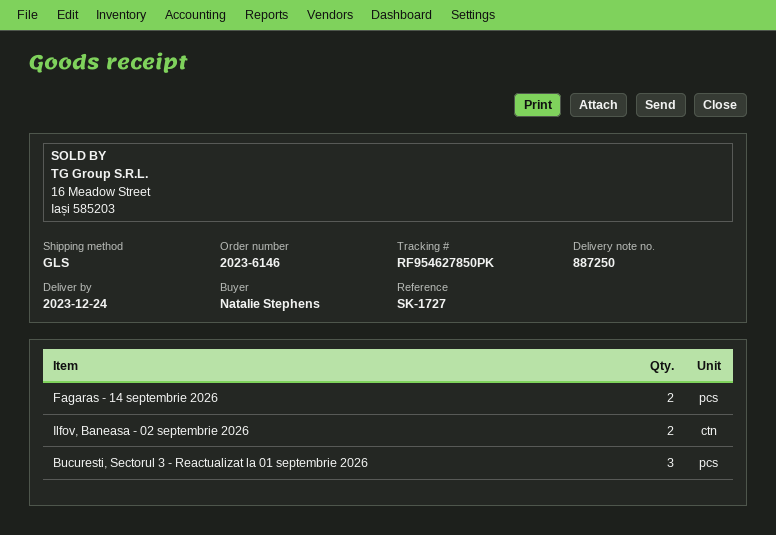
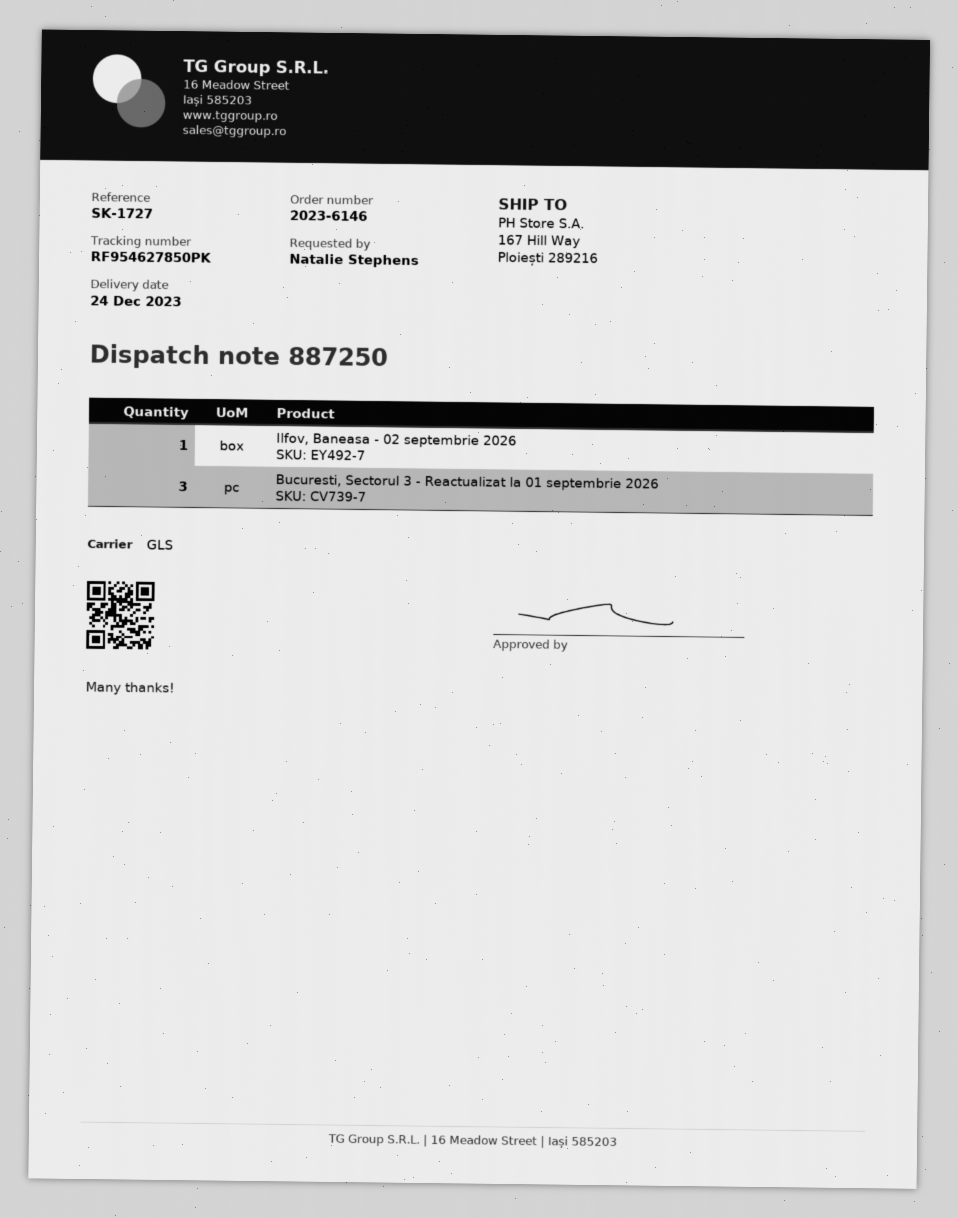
Fagaras - 14 septembrie 2026: 2 -> none
Ilfov, Baneasa - 02 septembrie 2026: 2 -> 1

